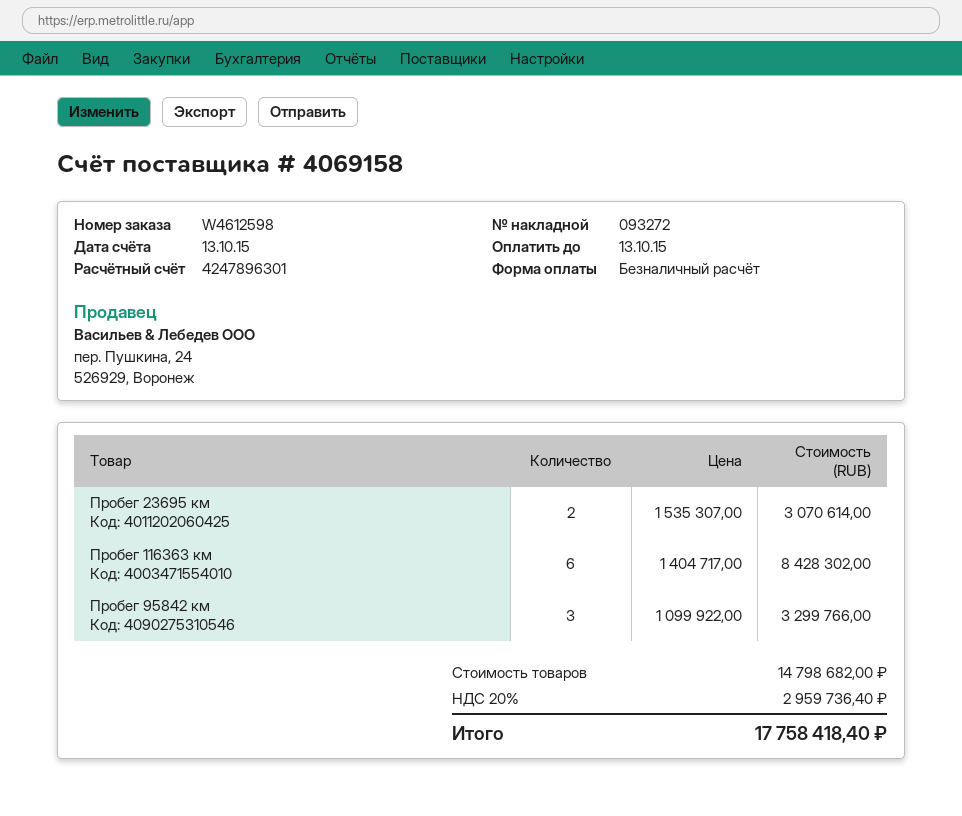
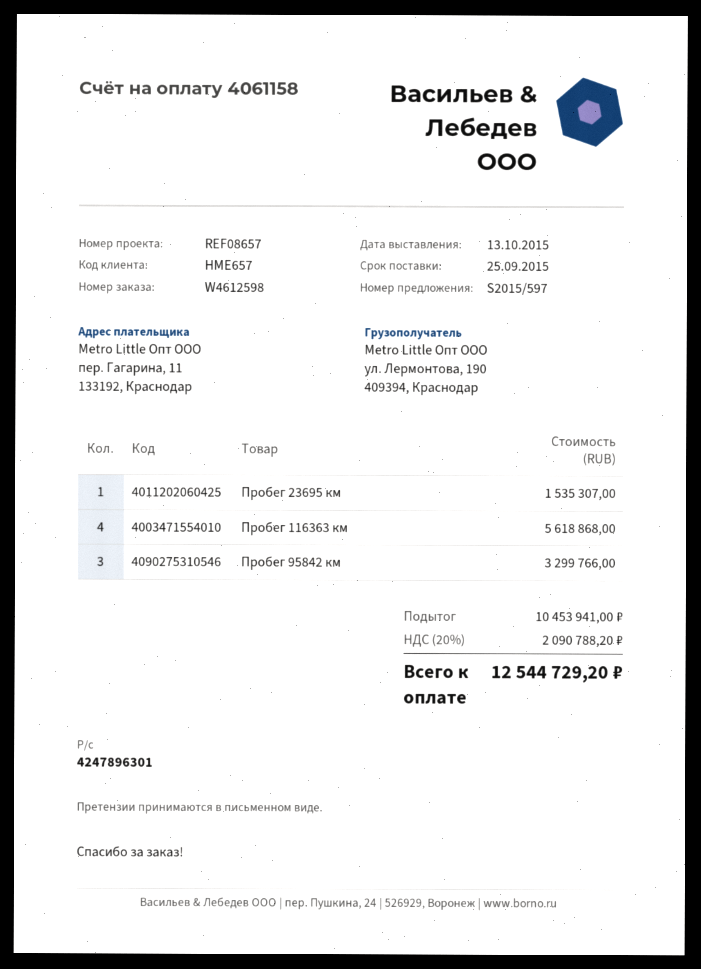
invoice number: 4069158 -> 4061158
Пробег 23695 км: 2 for 3070614.00 -> 1 for 1535307.00
Пробег 116363 км: 6 for 8428302.00 -> 4 for 5618868.00
subtotal: 14798682.00 -> 10453941.00
tax: 20% = 2959736.40 -> 20% = 2090788.20
total: 17758418.40 -> 12544729.20

